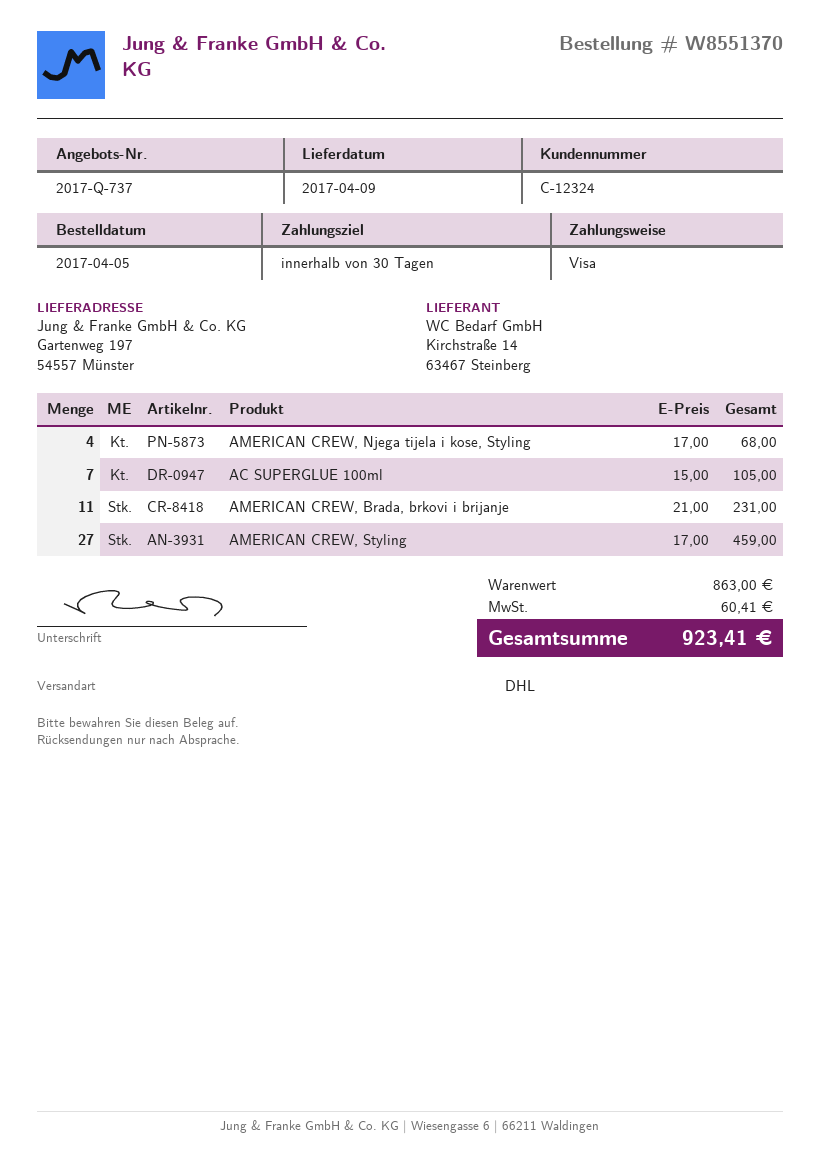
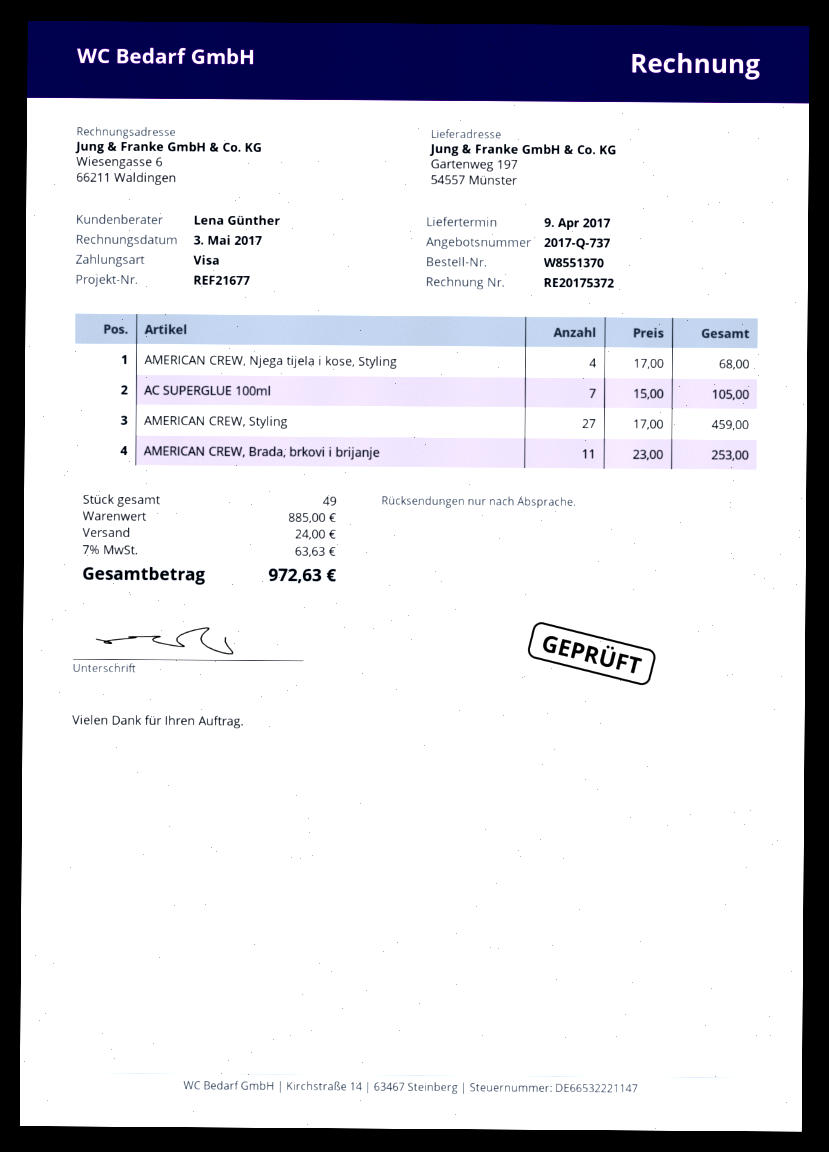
AMERICAN CREW, Brada, brkovi i brijanje: 11 x 21.00 = 231.00 -> 11 x 23.00 = 253.00
subtotal: 863.00 -> 885.00
shipping: none -> 24.00
tax: 60.41 -> 63.63
total: 923.41 -> 972.63

